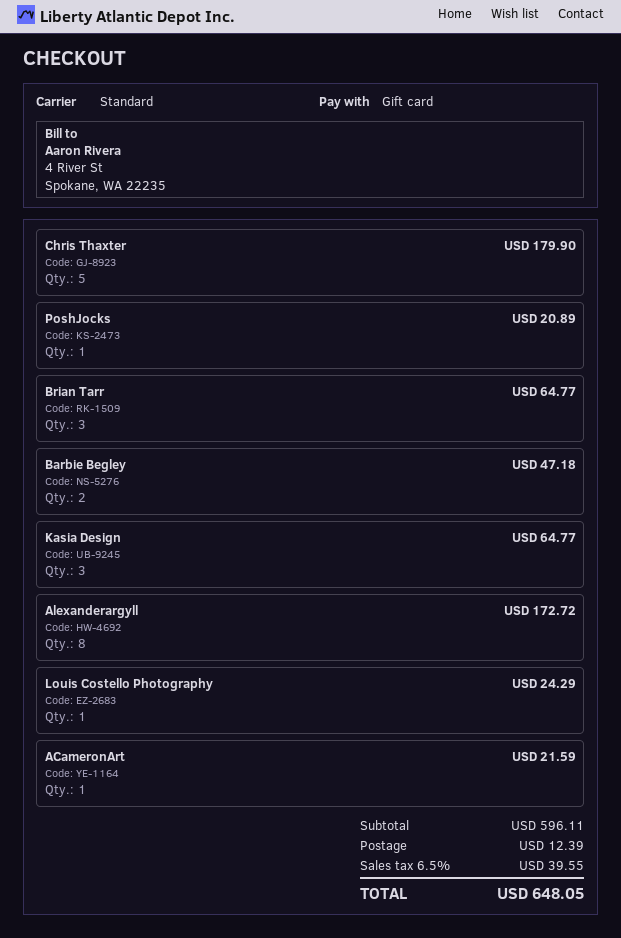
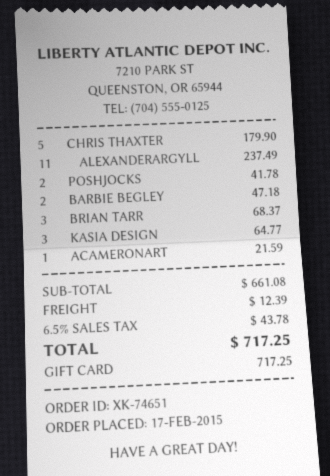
PoshJocks: 1 for 20.89 -> 2 for 41.78
Brian Tarr: 3 for 64.77 -> 3 for 68.37
Alexanderargyll: 8 for 172.72 -> 11 for 237.49
Louis Costello Photography: 1 for 24.29 -> none
subtotal: 596.11 -> 661.08
tax: 6.5% = 39.55 -> 6.5% = 43.78
total: 648.05 -> 717.25

